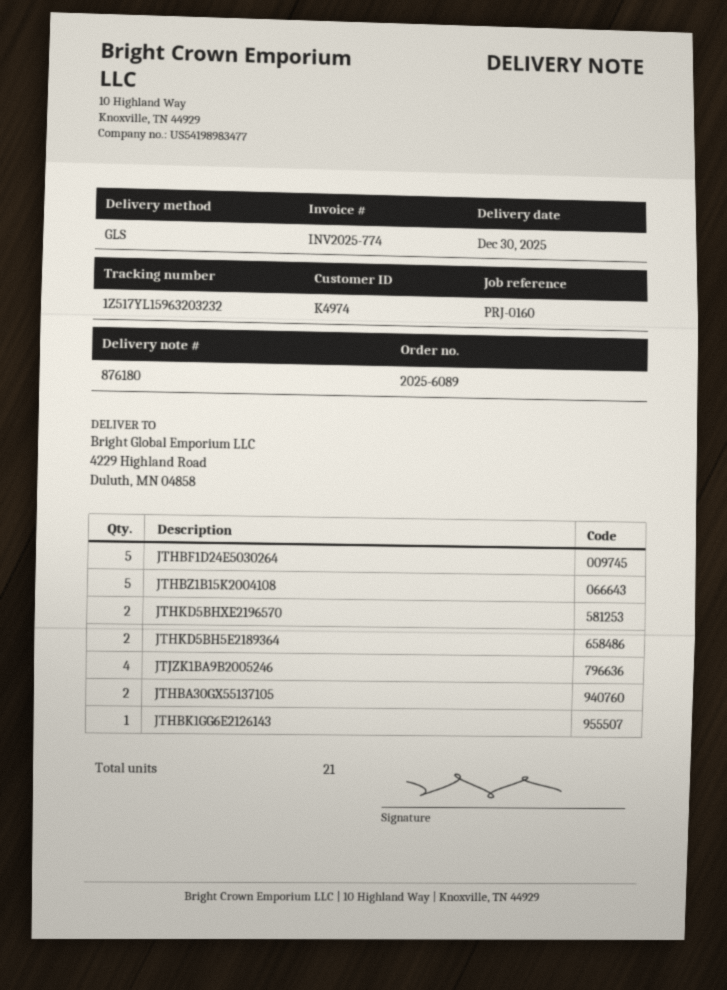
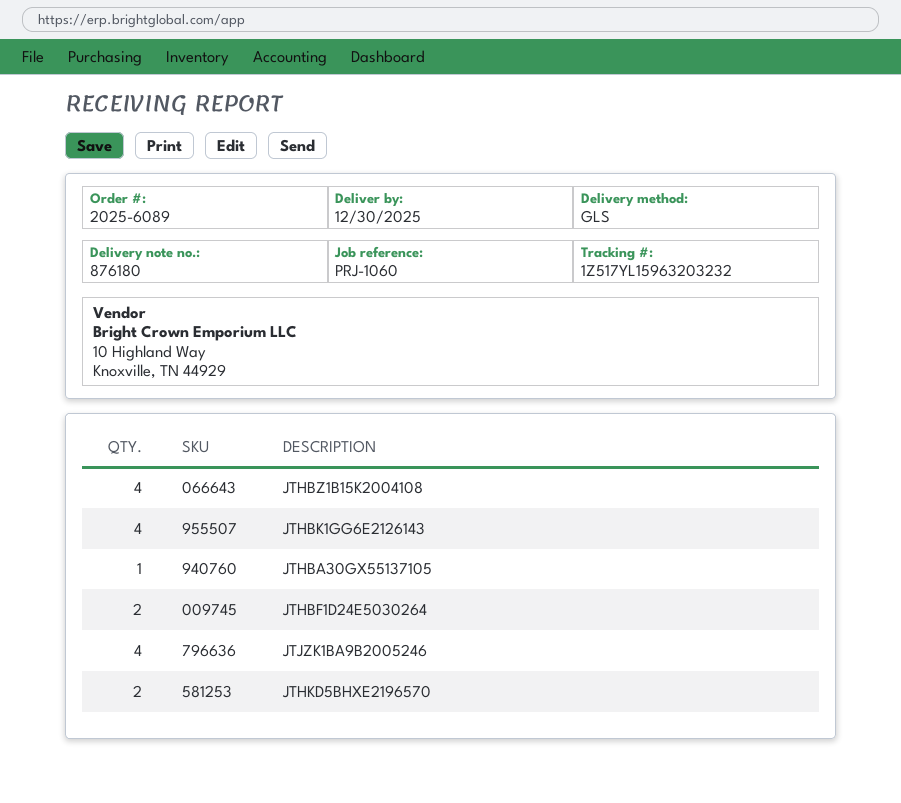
reference: PRJ-0160 -> PRJ-1060
JTHBF1D24E5030264: 5 -> 2
JTHBZ1B15K2004108: 5 -> 4
JTHKD5BH5E2189364: 2 -> none
JTHBA30GX55137105: 2 -> 1
JTHBK1GG6E2126143: 1 -> 4

